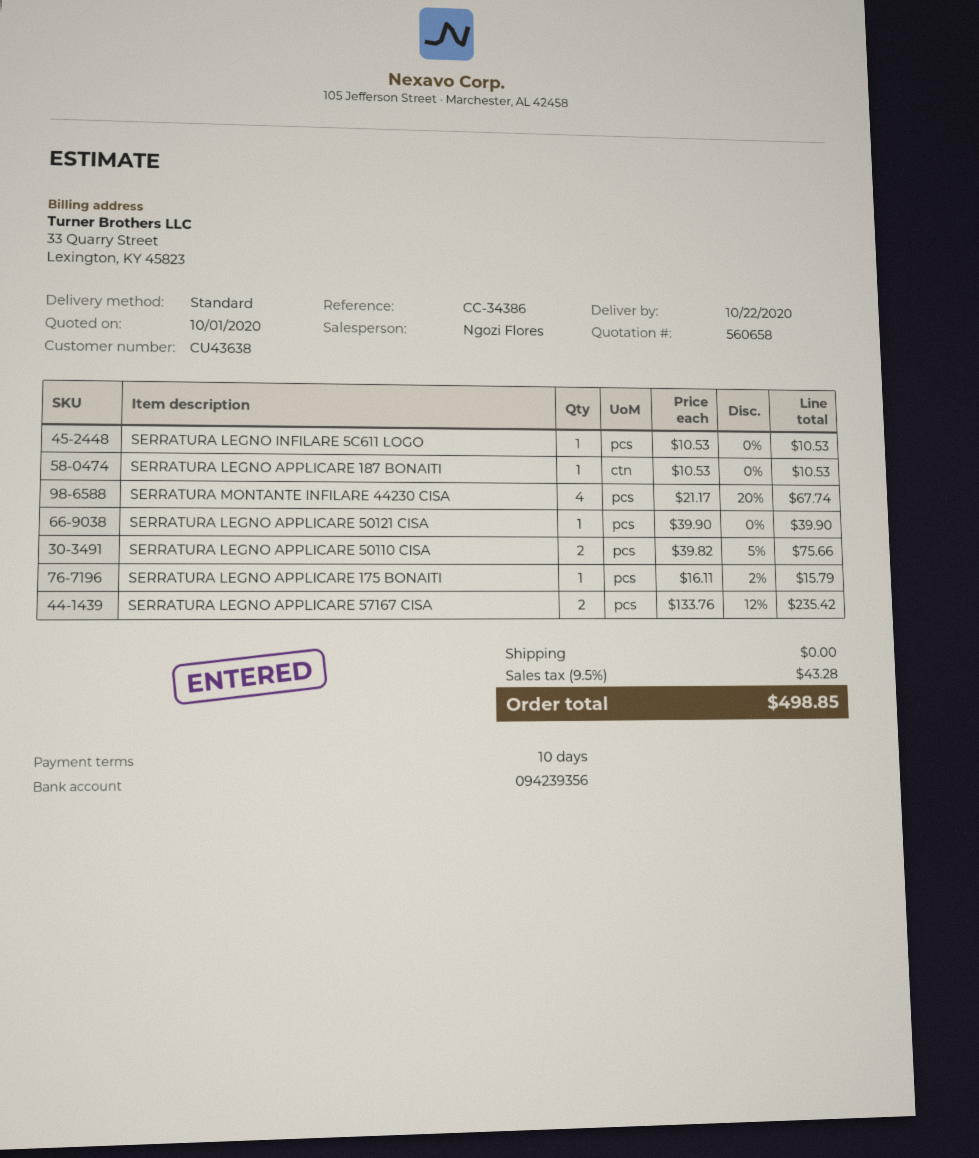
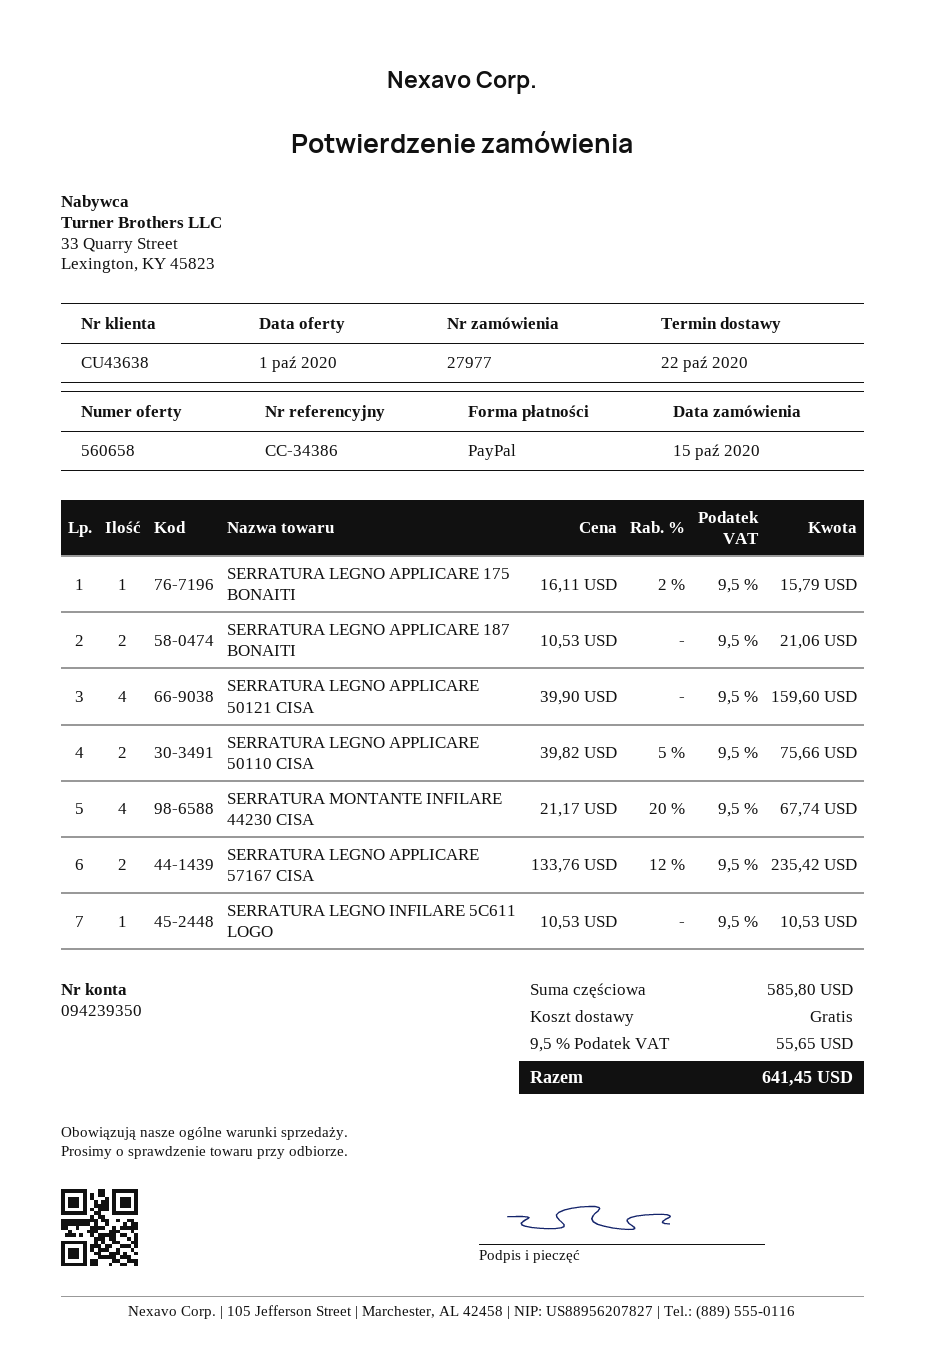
bank account: 094239356 -> 094239350
SERRATURA LEGNO APPLICARE 187 BONAITI: 1 x 10.53 = 10.53 -> 2 x 10.53 = 21.06
SERRATURA LEGNO APPLICARE 50121 CISA: 1 x 39.90 = 39.90 -> 4 x 39.90 = 159.60
tax: 9.5% = 43.28 -> 9.5% = 55.65
total: 498.85 -> 641.45

